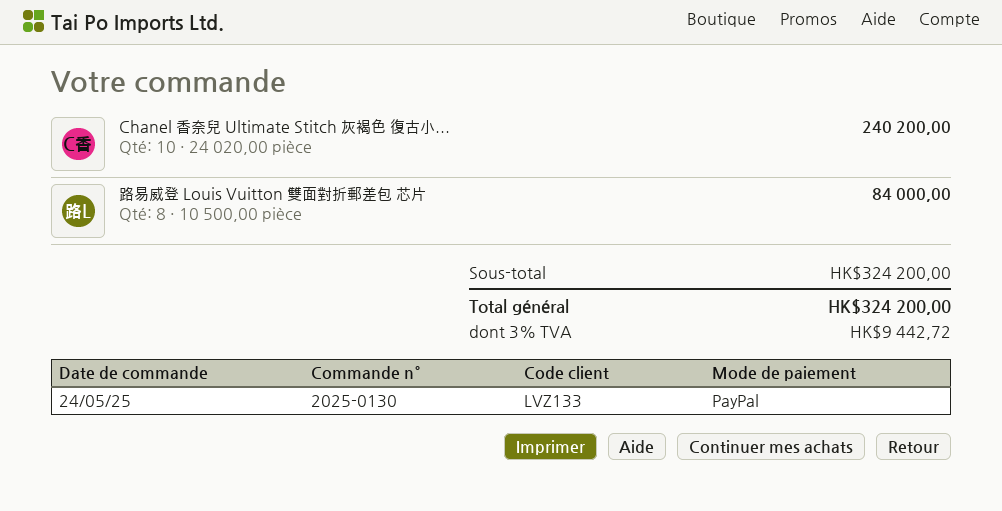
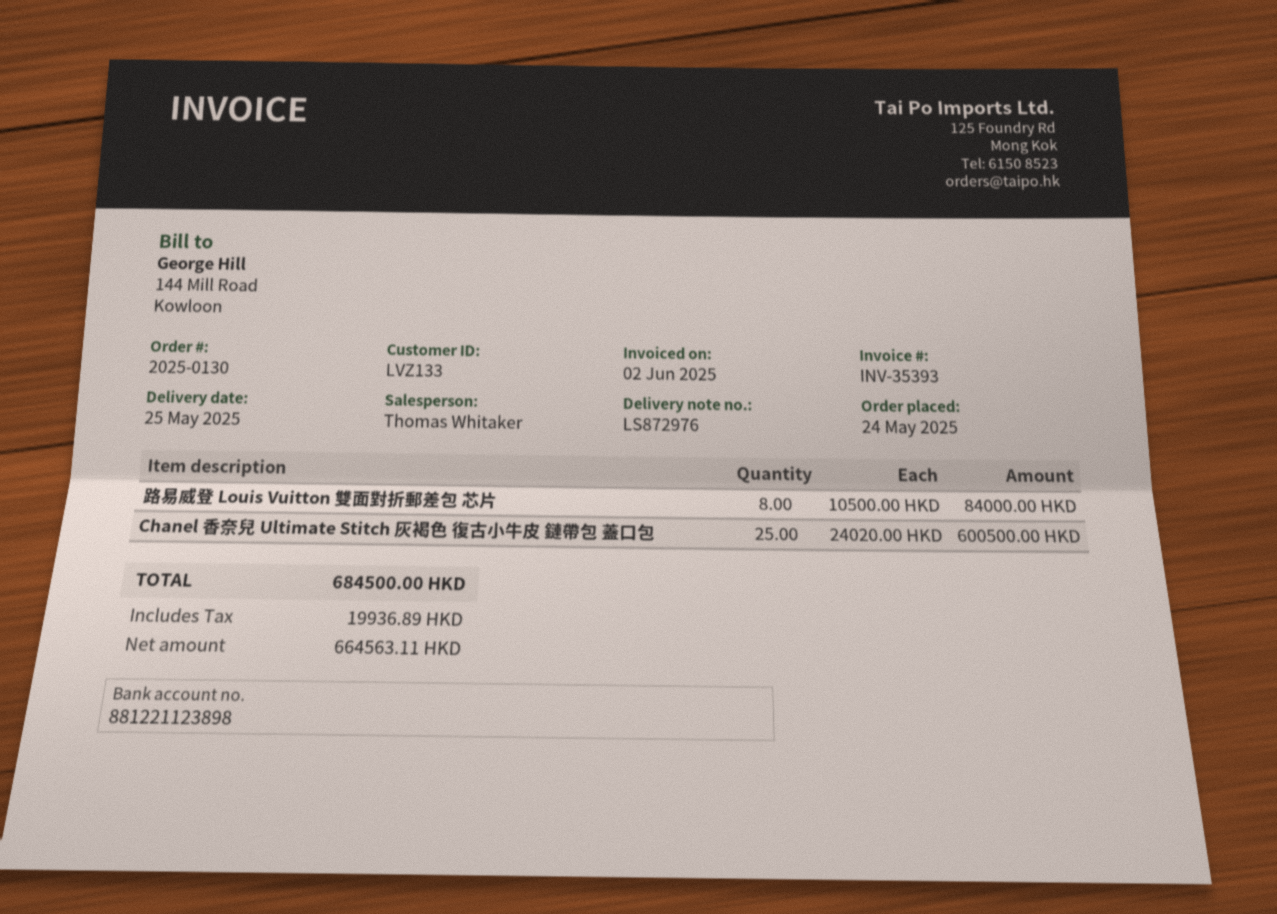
Chanel 香奈兒 Ultimate Stitch 灰褐色 復古小...: 10 x 24020.00 = 240200.00 -> 25 x 24020.00 = 600500.00
tax: 9442.72 -> 19936.89
total: 324200.00 -> 684500.00

